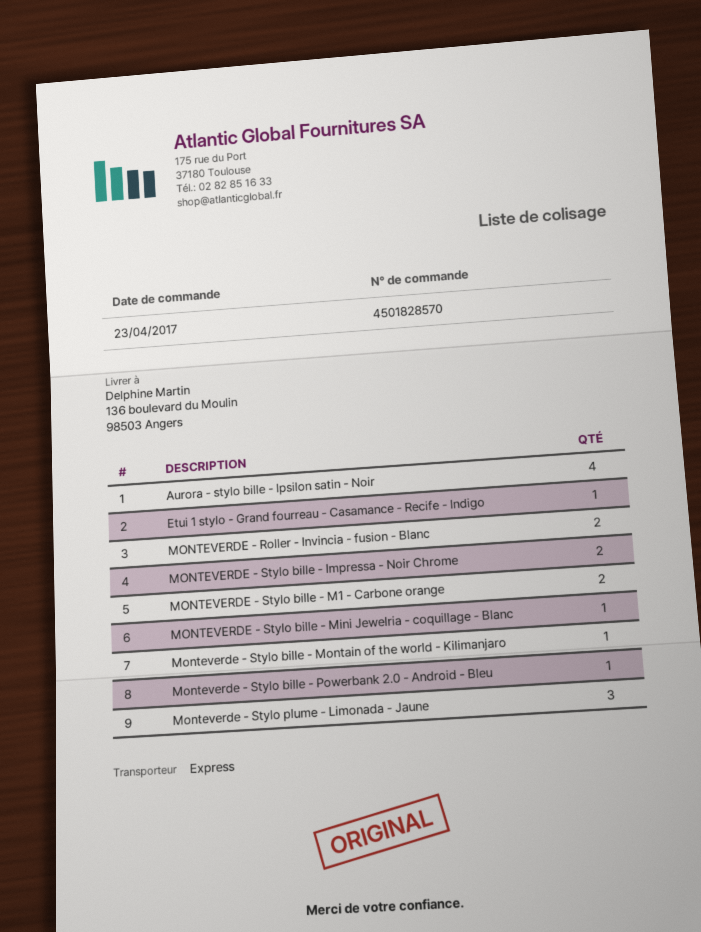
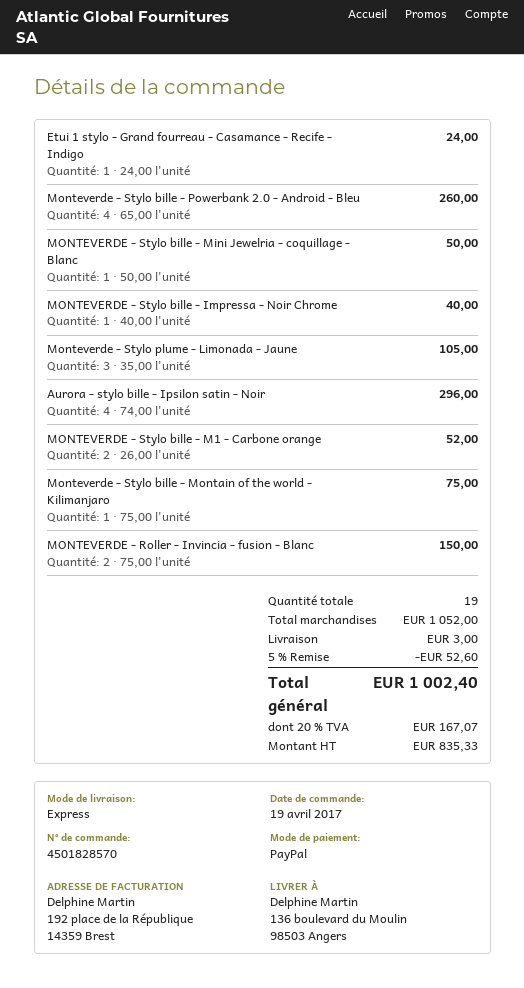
order date: 2017-04-23 -> 2017-04-19
MONTEVERDE - Stylo bille - Impressa - Noir Chrome: 2 -> 1
Monteverde - Stylo bille - Powerbank 2.0 - Android - Bleu: 1 -> 4

